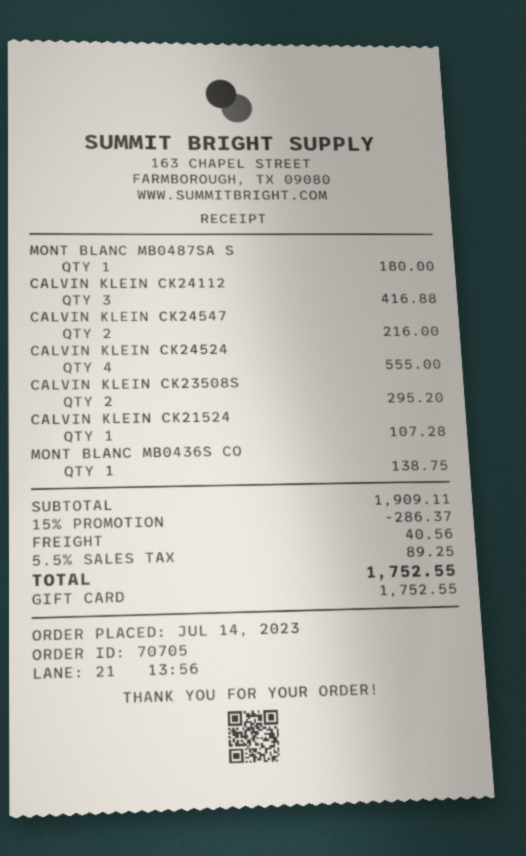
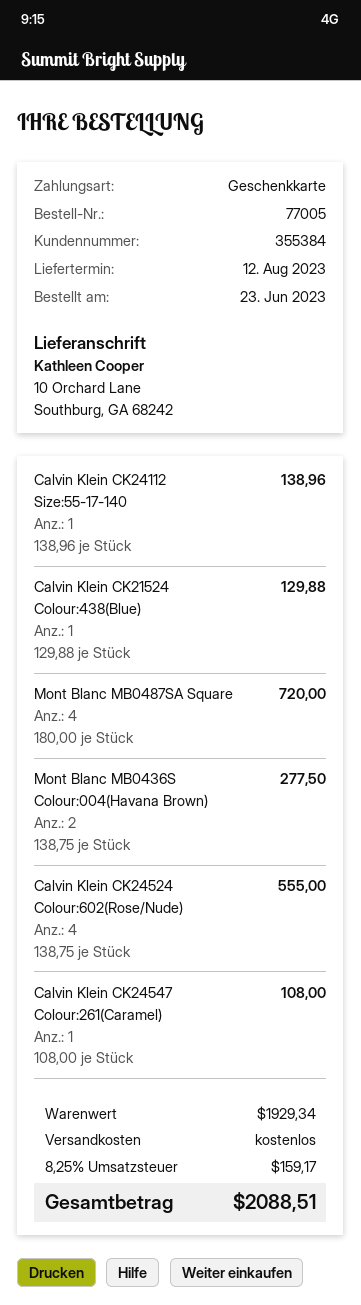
order number: 70705 -> 77005
order date: 2023-07-14 -> 2023-06-23
MONT BLANC MB0487SA S: 1 for 180.00 -> 4 for 720.00
CALVIN KLEIN CK24112: 3 for 416.88 -> 1 for 138.96
CALVIN KLEIN CK24547: 2 for 216.00 -> 1 for 108.00
CALVIN KLEIN CK23508S: 2 for 295.20 -> none
CALVIN KLEIN CK21524: 1 for 107.28 -> 1 for 129.88
MONT BLANC MB0436S CO: 1 for 138.75 -> 2 for 277.50
subtotal: 1909.11 -> 1929.34
discount: 15% = 286.37 -> none
shipping: 40.56 -> 0.00
tax: 5.5% = 89.25 -> 8.25% = 159.17
total: 1752.55 -> 2088.51

